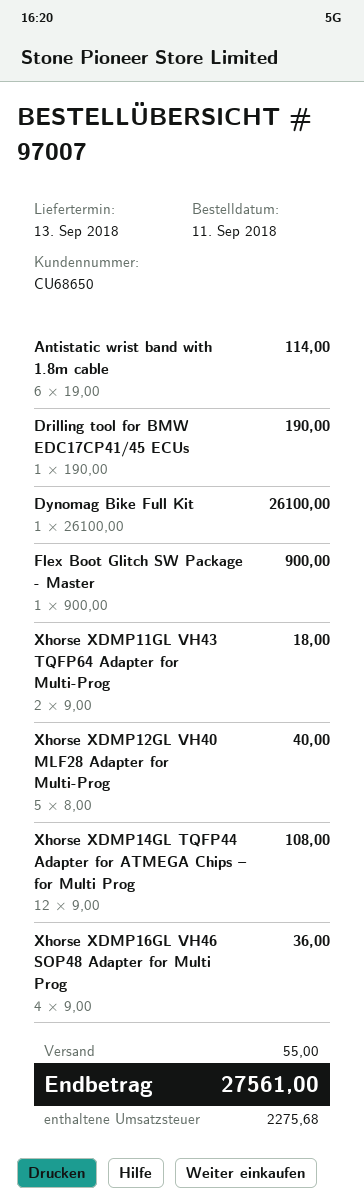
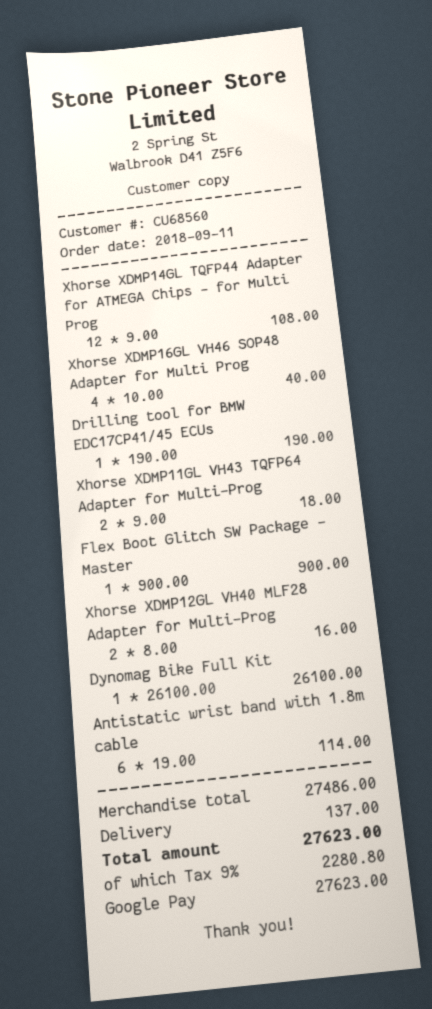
customer number: CU68650 -> CU68560
Xhorse XDMP12GL VH40 MLF28 Adapter for Multi‑Prog: 5 x 8.00 = 40.00 -> 2 x 8.00 = 16.00
Xhorse XDMP16GL VH46 SOP48 Adapter for Multi Prog: 4 x 9.00 = 36.00 -> 4 x 10.00 = 40.00
shipping: 55.00 -> 137.00
tax: 2275.68 -> 2280.80
total: 27561.00 -> 27623.00

